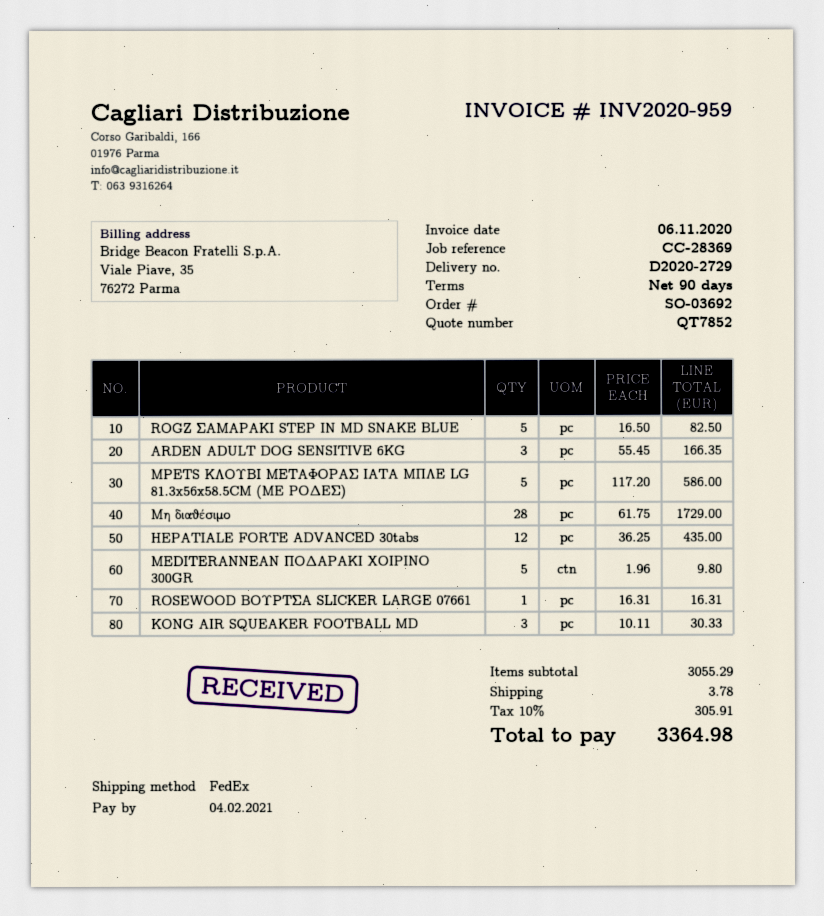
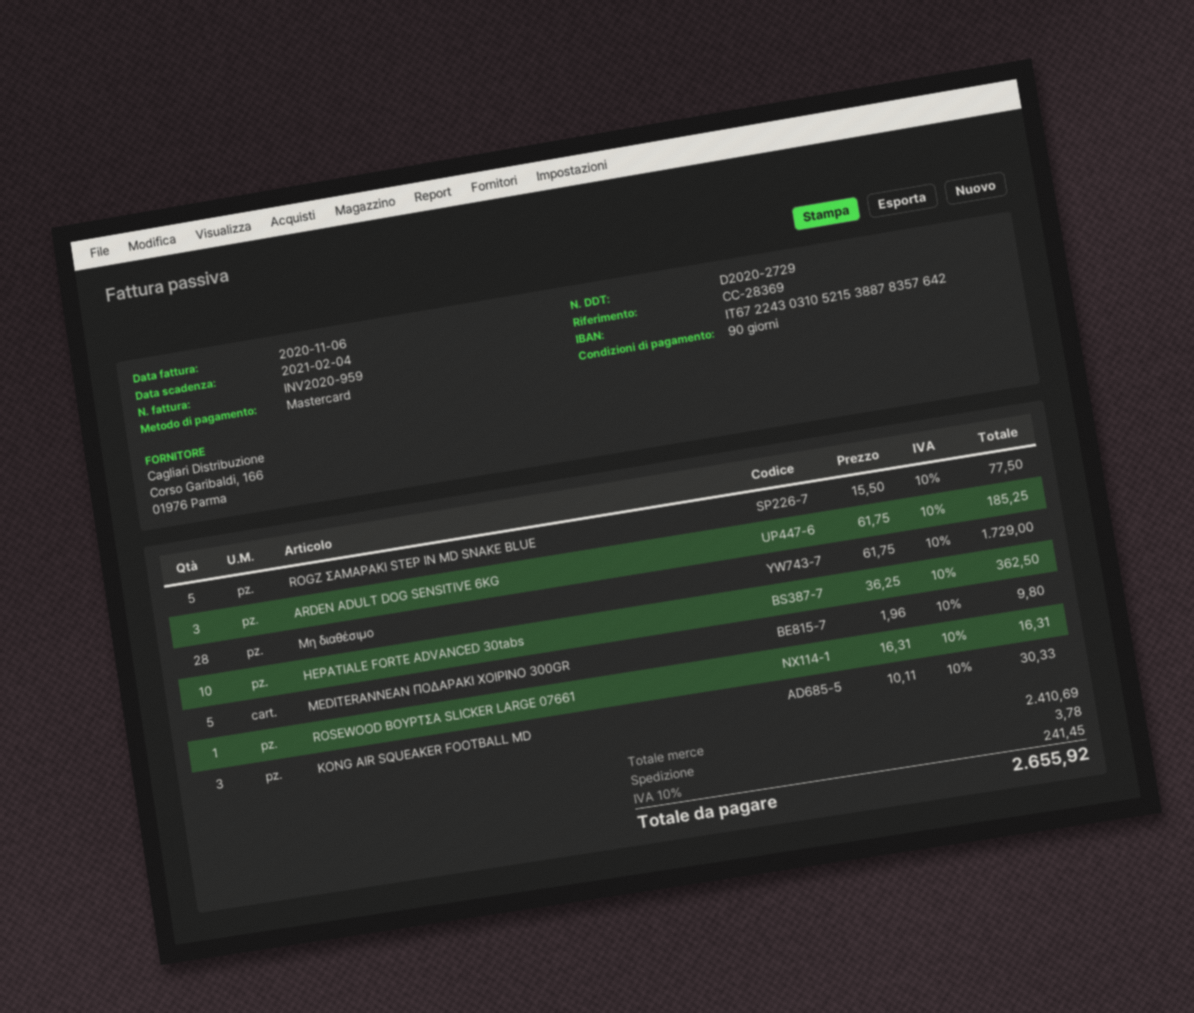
ROGZ ΣΑΜΑΡΑΚΙ STEP IN MD SNAKE BLUE: 5 x 16.50 = 82.50 -> 5 x 15.50 = 77.50
ARDEN ADULT DOG SENSITIVE 6KG: 3 x 55.45 = 166.35 -> 3 x 61.75 = 185.25
MPETS ΚΛΟΥΒΙ ΜΕΤΑΦΟΡΑΣ IATA ΜΠΛΕ LG 81.3x56x58.5CM (ME ΡΟΔΕΣ): 5 x 117.20 = 586.00 -> none
HEPATIALE FORTE ADVANCED 30tabs: 12 x 36.25 = 435.00 -> 10 x 36.25 = 362.50
subtotal: 3055.29 -> 2410.69
tax: 10% = 305.91 -> 10% = 241.45
total: 3364.98 -> 2655.92

